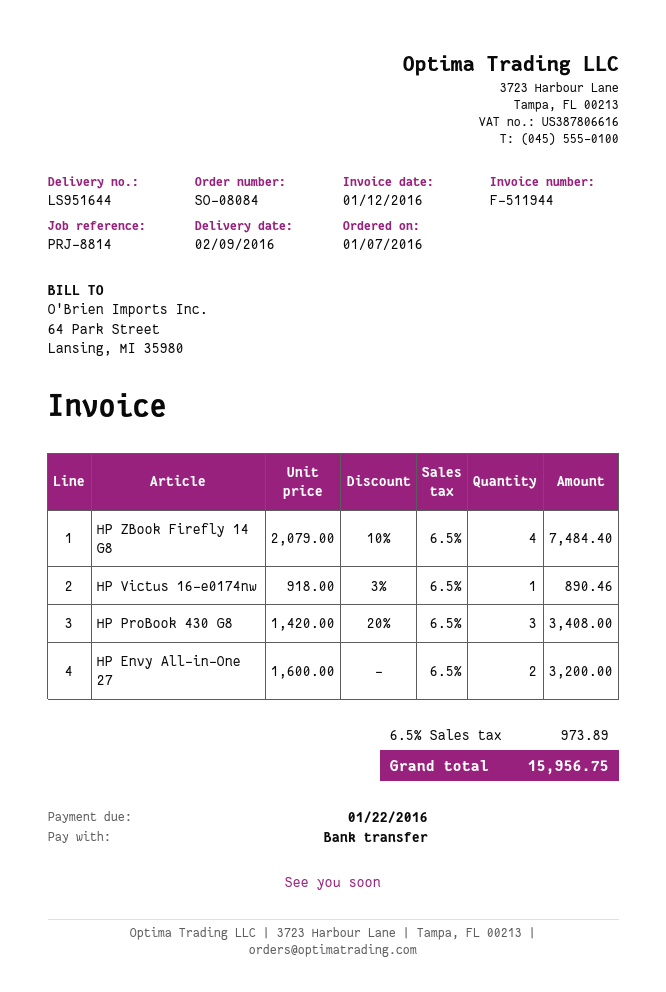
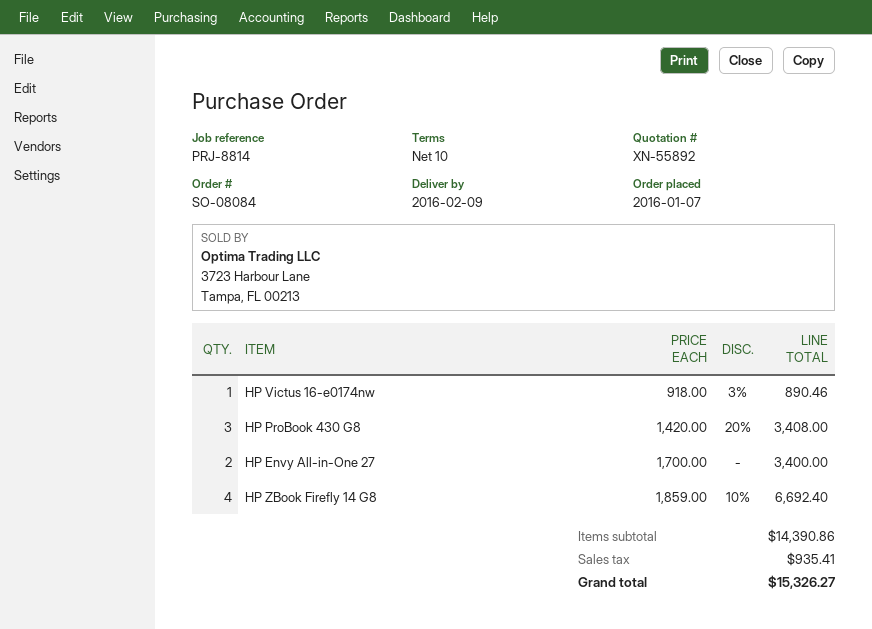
HP ZBook Firefly 14 G8: 4 x 2079.00 - 10% = 7484.40 -> 4 x 1859.00 - 10% = 6692.40
HP Envy All-in-One 27: 2 x 1600.00 = 3200.00 -> 2 x 1700.00 = 3400.00
tax: 973.89 -> 935.41
total: 15956.75 -> 15326.27

